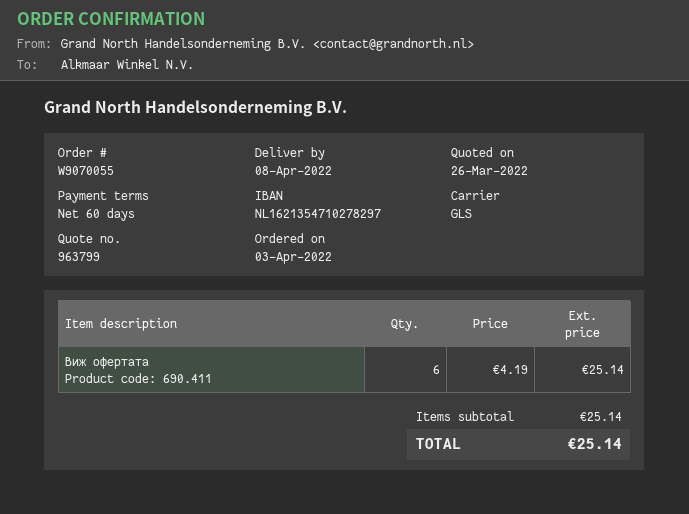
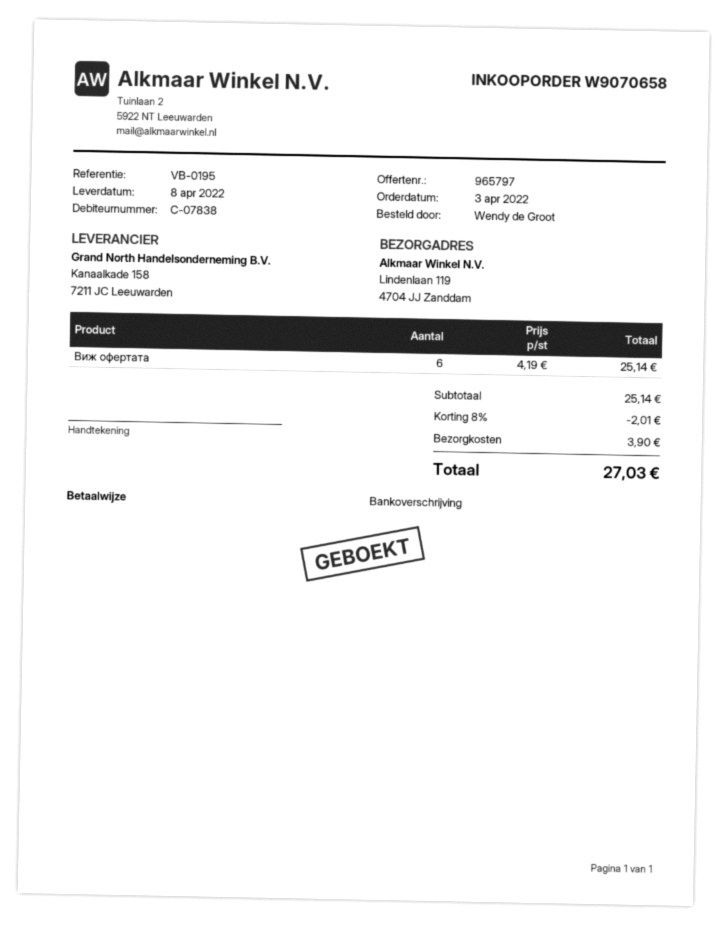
quote number: 963799 -> 965797
order number: W9070055 -> W9070658
discount: none -> 8% = 2.01
shipping: none -> 3.90
total: 25.14 -> 27.03

